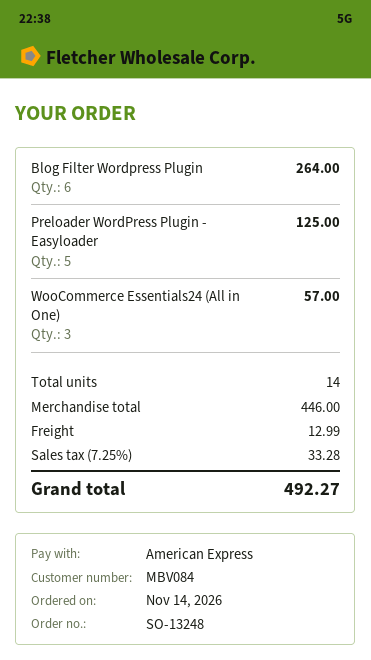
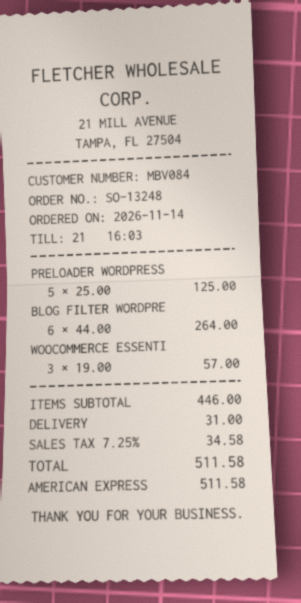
shipping: 12.99 -> 31.00
tax: 7.25% = 33.28 -> 7.25% = 34.58
total: 492.27 -> 511.58

